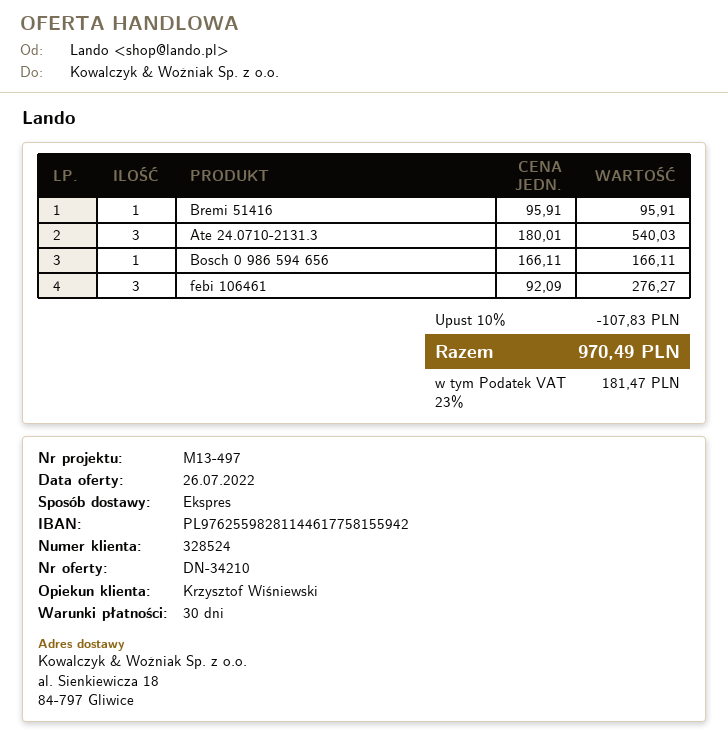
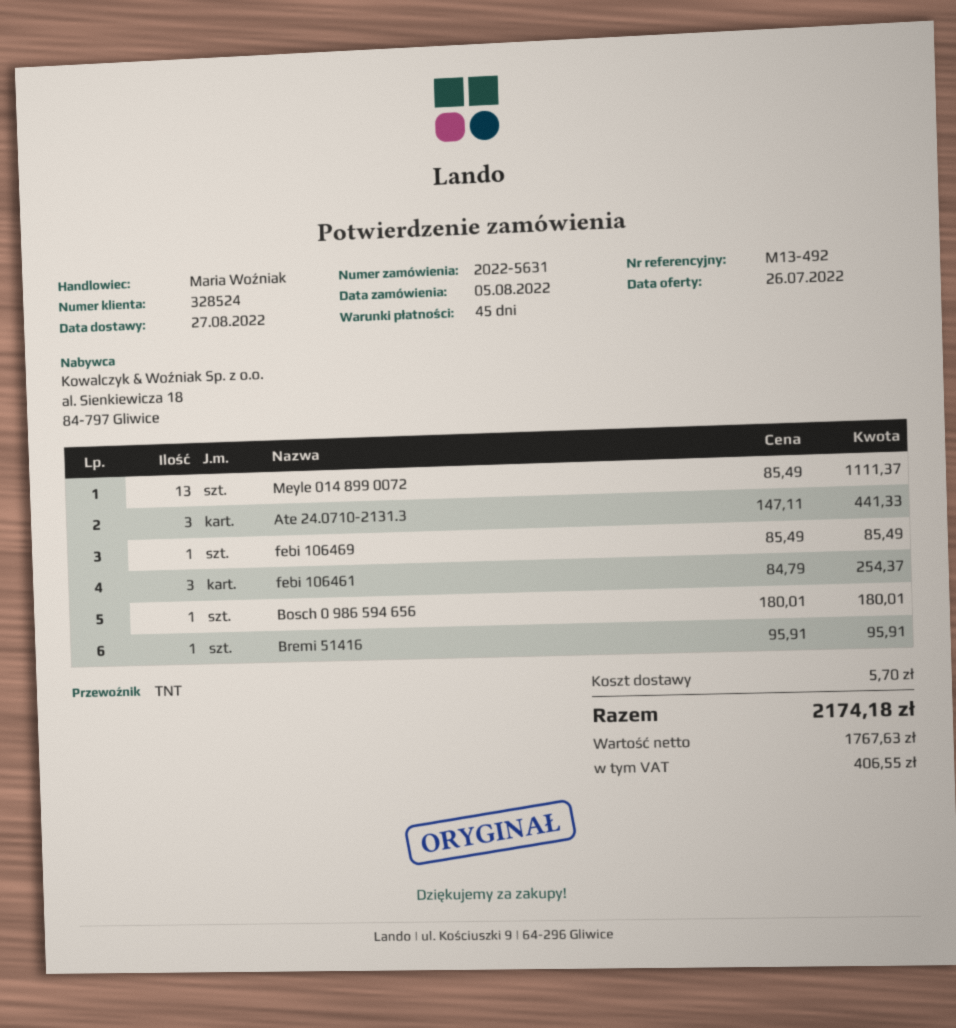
payment terms: 30 days -> 45 days
reference: M13-497 -> M13-492
sales rep: Krzysztof Wiśniewski -> Maria Woźniak
shipping method: express -> TNT
Ate 24.0710-2131.3: 3 x 180.01 = 540.03 -> 3 x 147.11 = 441.33
Bosch 0 986 594 656: 1 x 166.11 = 166.11 -> 1 x 180.01 = 180.01
febi 106461: 3 x 92.09 = 276.27 -> 3 x 84.79 = 254.37
Meyle 014 899 0072: none -> 13 x 85.49 = 1111.37
febi 106469: none -> 1 x 85.49 = 85.49
discount: 10% = 107.83 -> none
shipping: none -> 5.70
tax: 181.47 -> 406.55
total: 970.49 -> 2174.18

